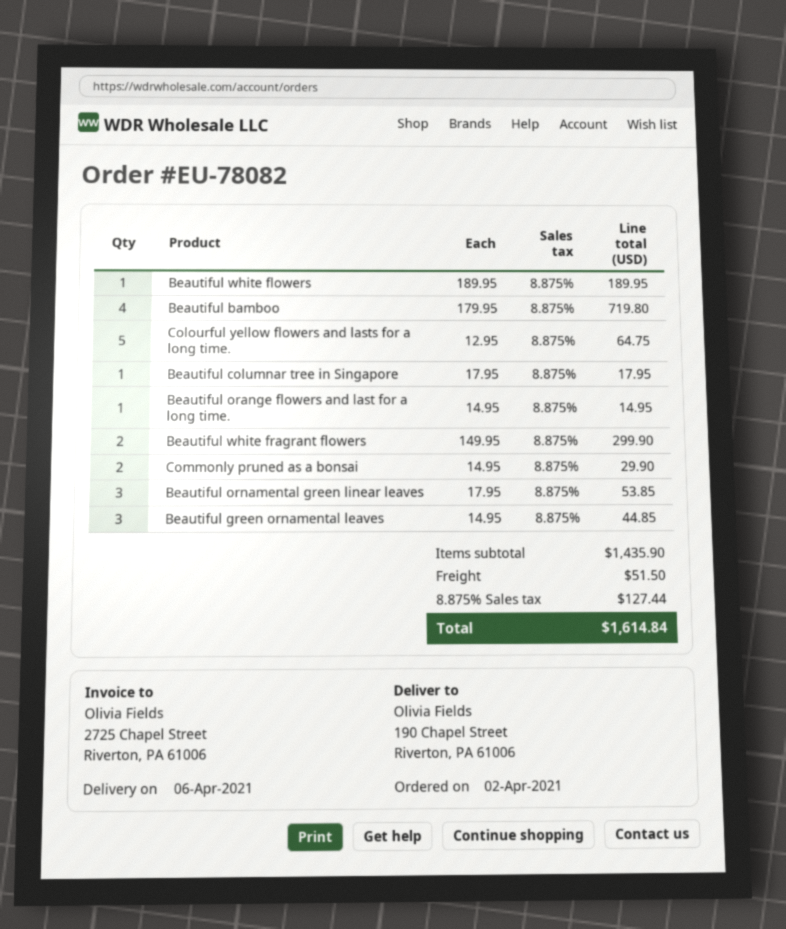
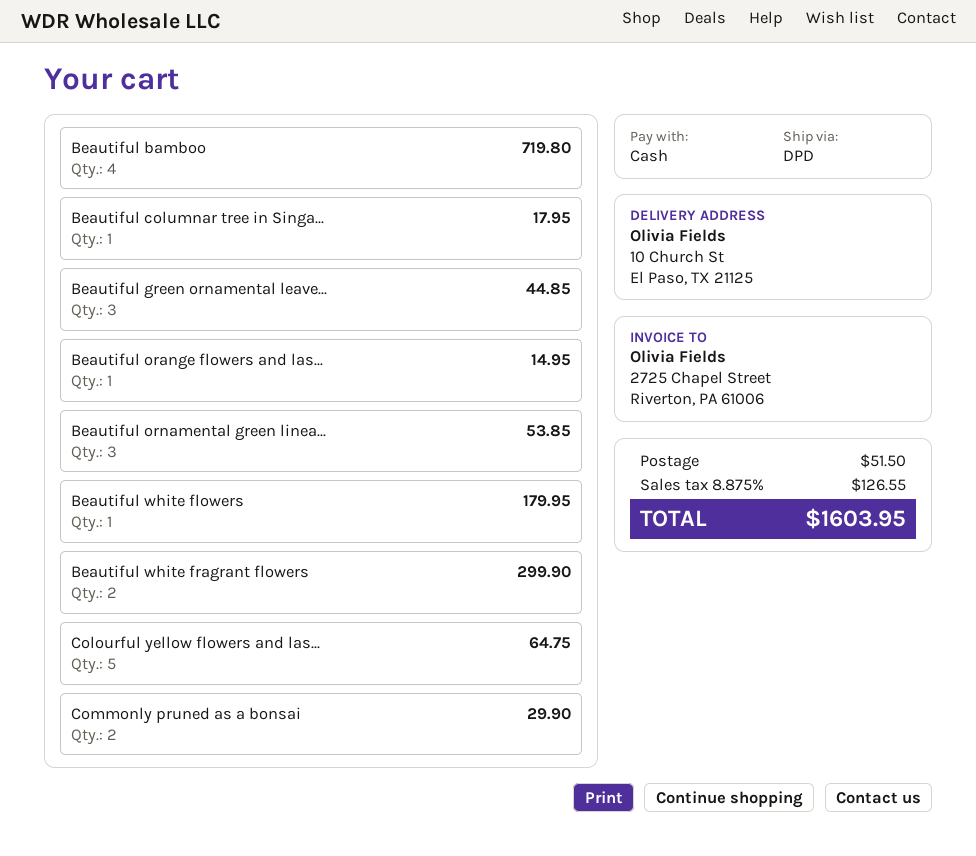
ship to: 190 Chapel Street, Riverton, PA 61006 -> 10 Church St, El Paso, TX 21125
Beautiful white flowers: 1 for 189.95 -> 1 for 179.95
tax: 8.875% = 127.44 -> 8.875% = 126.55
total: 1614.84 -> 1603.95

